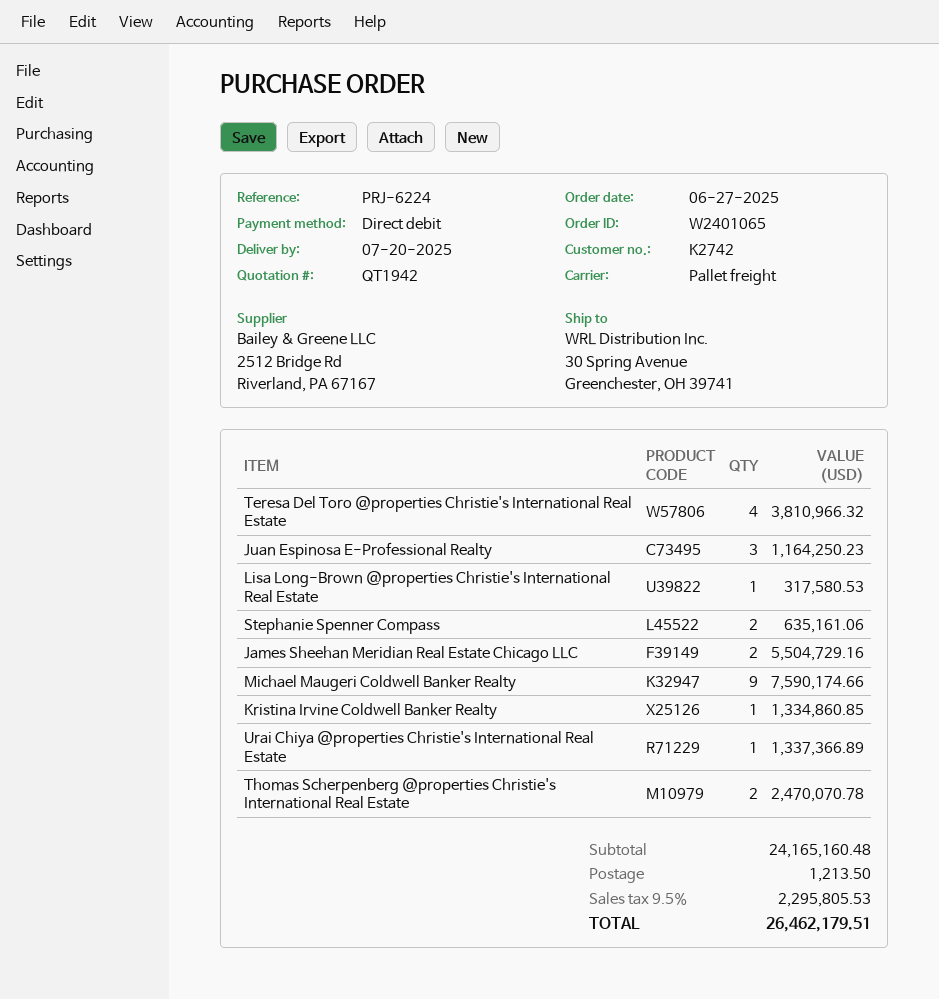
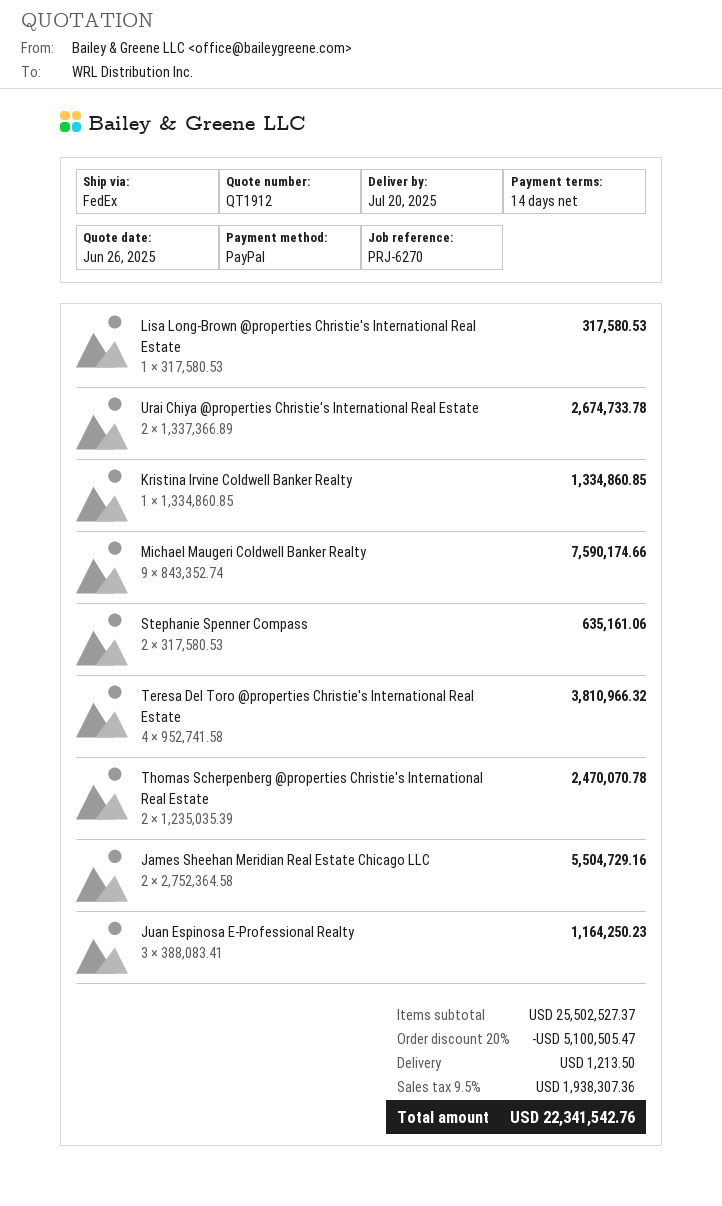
quote number: QT1942 -> QT1912
reference: PRJ-6224 -> PRJ-6270
payment method: direct debit -> PayPal
shipping method: pallet freight -> FedEx
Urai Chiya @properties Christie's International Real Estate: 1 for 1337366.89 -> 2 for 2674733.78
subtotal: 24165160.48 -> 25502527.37
discount: none -> 20% = 5100505.47
tax: 9.5% = 2295805.53 -> 9.5% = 1938307.36
total: 26462179.51 -> 22341542.76

